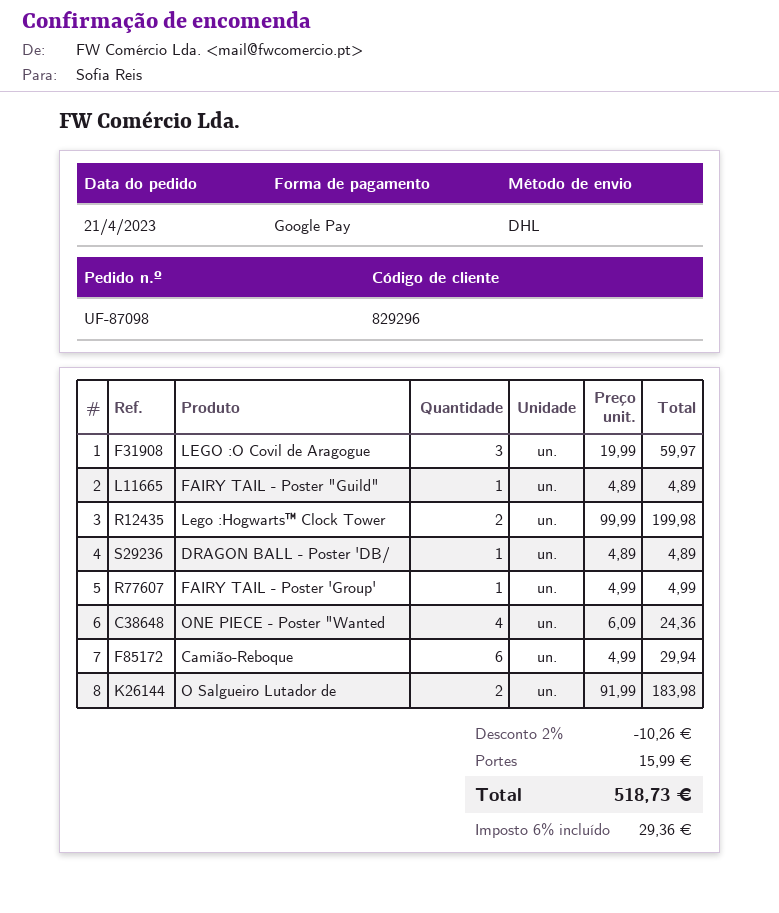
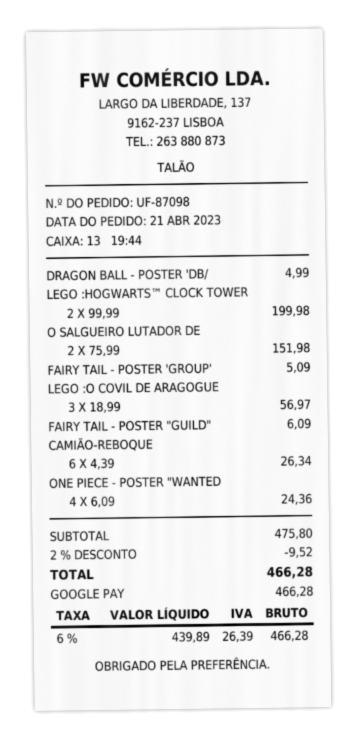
LEGO :O Covil de Aragogue: 3 x 19.99 = 59.97 -> 3 x 18.99 = 56.97
FAIRY TAIL - Poster "Guild": 1 x 4.89 = 4.89 -> 1 x 6.09 = 6.09
DRAGON BALL - Poster 'DB/: 1 x 4.89 = 4.89 -> 1 x 4.99 = 4.99
FAIRY TAIL - Poster 'Group': 1 x 4.99 = 4.99 -> 1 x 5.09 = 5.09
Camião-Reboque: 6 x 4.99 = 29.94 -> 6 x 4.39 = 26.34
O Salgueiro Lutador de: 2 x 91.99 = 183.98 -> 2 x 75.99 = 151.98
discount: 2% = 10.26 -> 2% = 9.52
shipping: 15.99 -> none
tax: 6% = 29.36 -> 6% = 26.39
total: 518.73 -> 466.28

